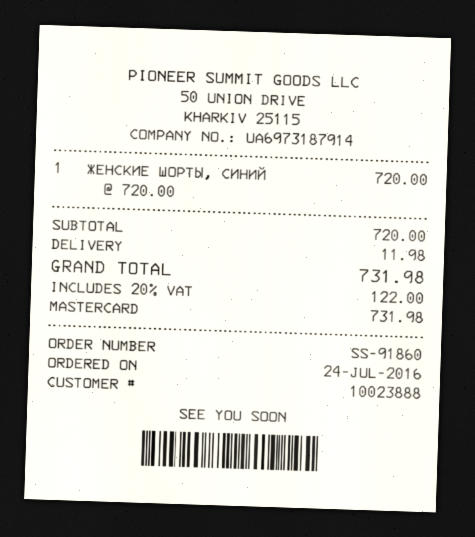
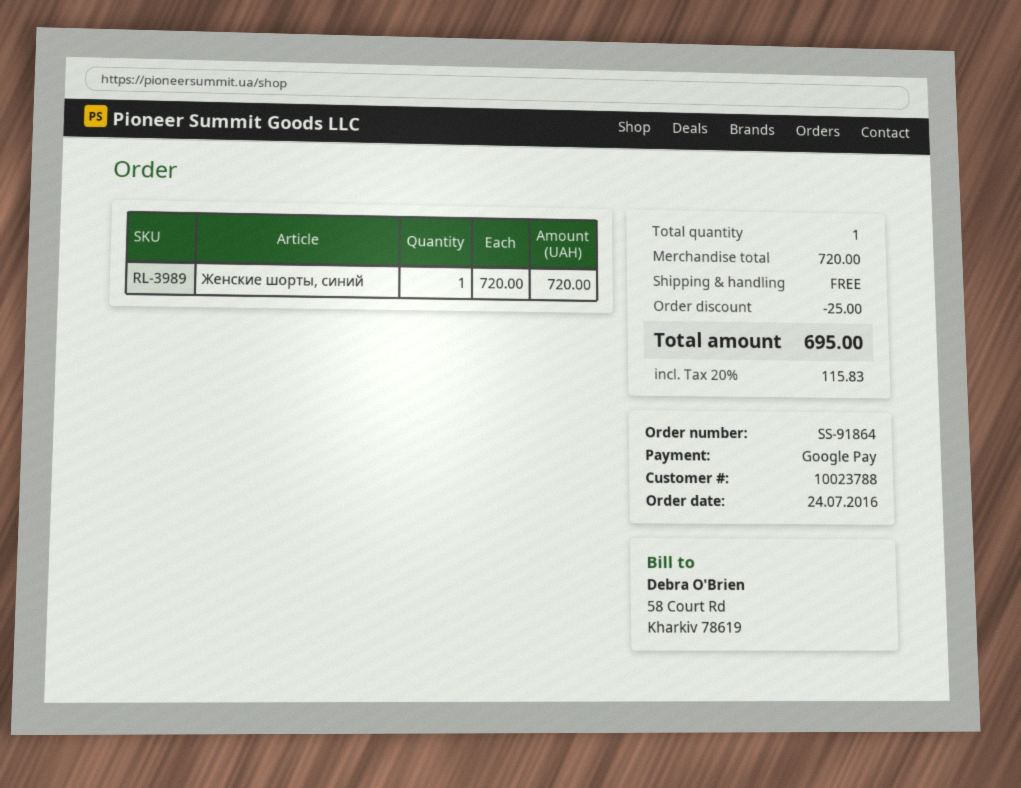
order number: SS-91860 -> SS-91864
customer number: 10023888 -> 10023788
payment method: Mastercard -> Google Pay
discount: none -> 25.00
shipping: 11.98 -> 0.00
tax: 20% = 122.00 -> 20% = 115.83
total: 731.98 -> 695.00

